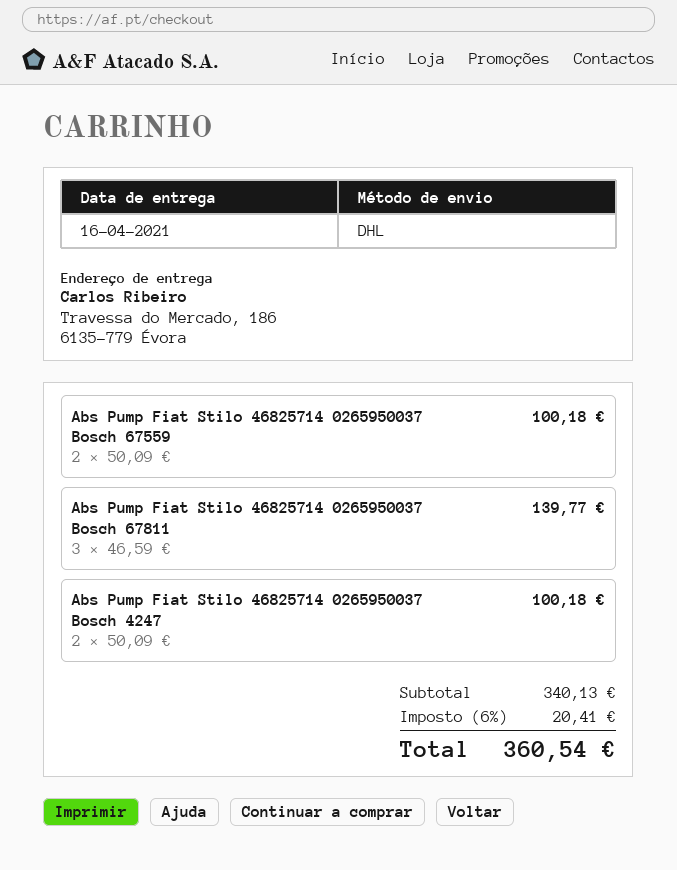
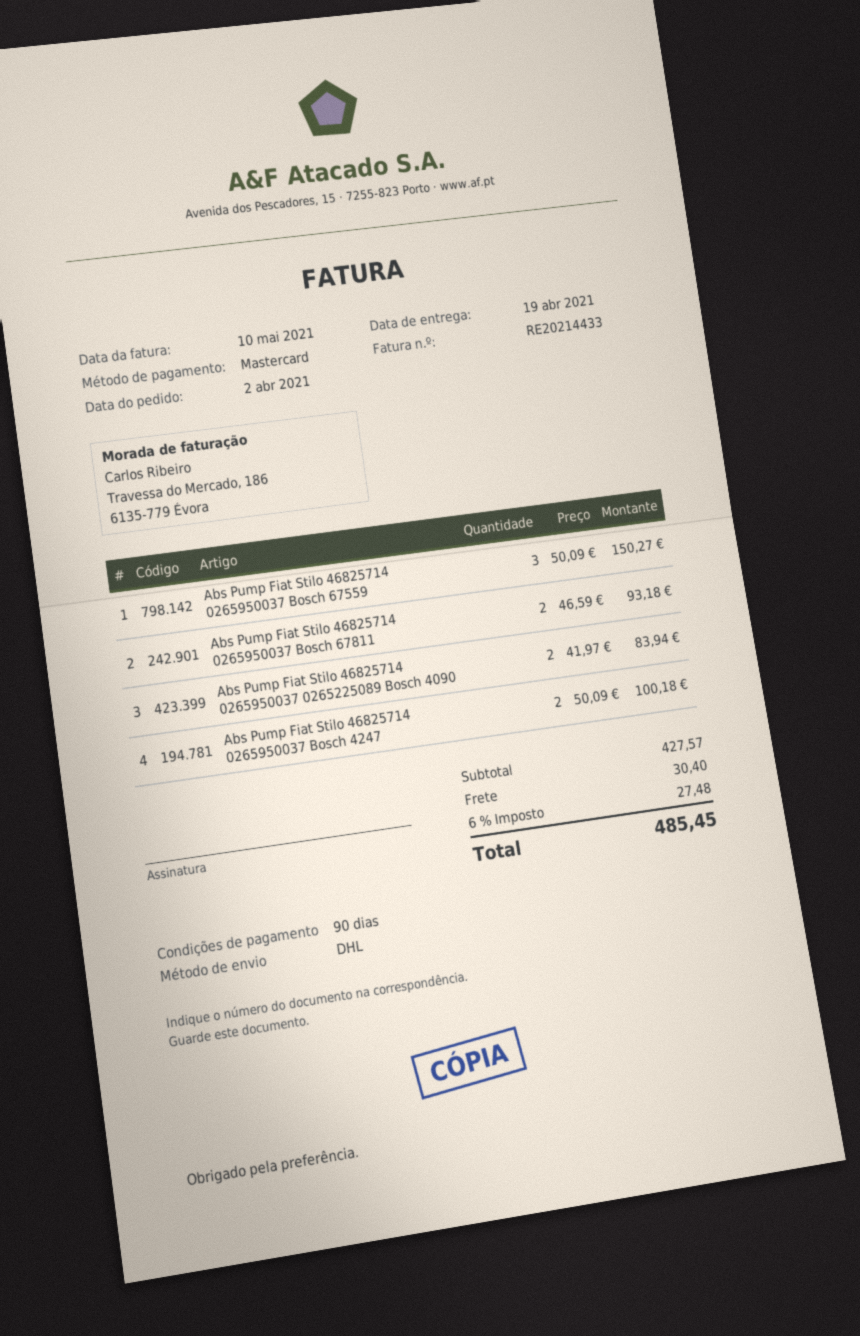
delivery date: 2021-04-16 -> 2021-04-19
Abs Pump Fiat Stilo 46825714 0265950037 Bosch 67559: 2 x 50.09 = 100.18 -> 3 x 50.09 = 150.27
Abs Pump Fiat Stilo 46825714 0265950037 Bosch 67811: 3 x 46.59 = 139.77 -> 2 x 46.59 = 93.18
Abs Pump Fiat Stilo 46825714 0265950037 0265225089 Bosch 4090: none -> 2 x 41.97 = 83.94
subtotal: 340.13 -> 427.57
shipping: none -> 30.40
tax: 6% = 20.41 -> 6% = 27.48
total: 360.54 -> 485.45

